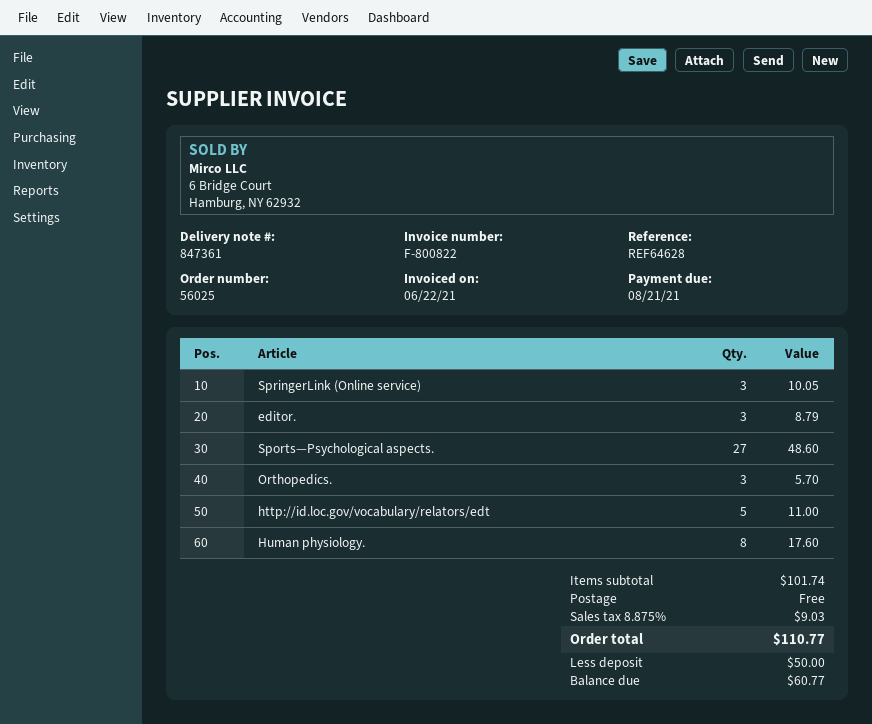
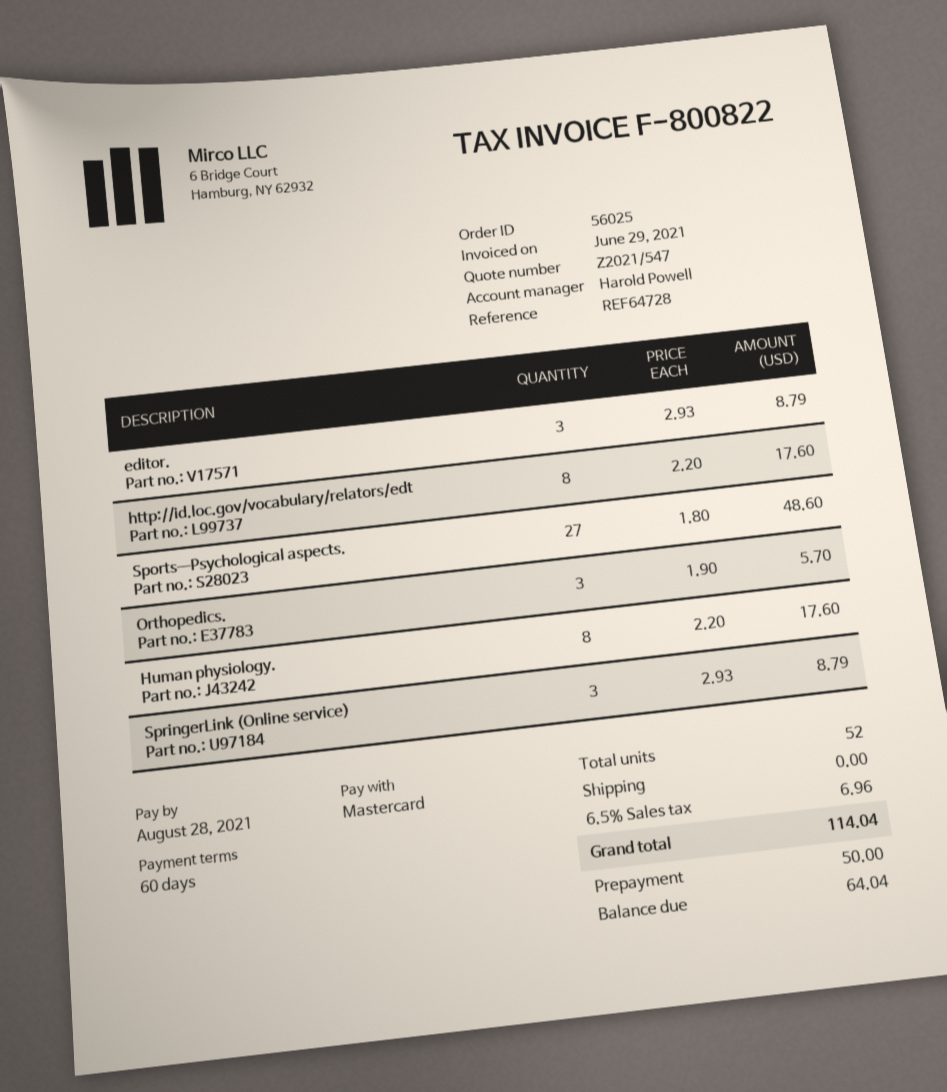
invoice date: 2021-06-22 -> 2021-06-29
due date: 2021-08-21 -> 2021-08-28
reference: REF64628 -> REF64728
SpringerLink (Online service): 3 for 10.05 -> 3 for 8.79
http://id.loc.gov/vocabulary/relators/edt: 5 for 11.00 -> 8 for 17.60
tax: 8.875% = 9.03 -> 6.5% = 6.96
total: 110.77 -> 114.04
balance: 60.77 -> 64.04

